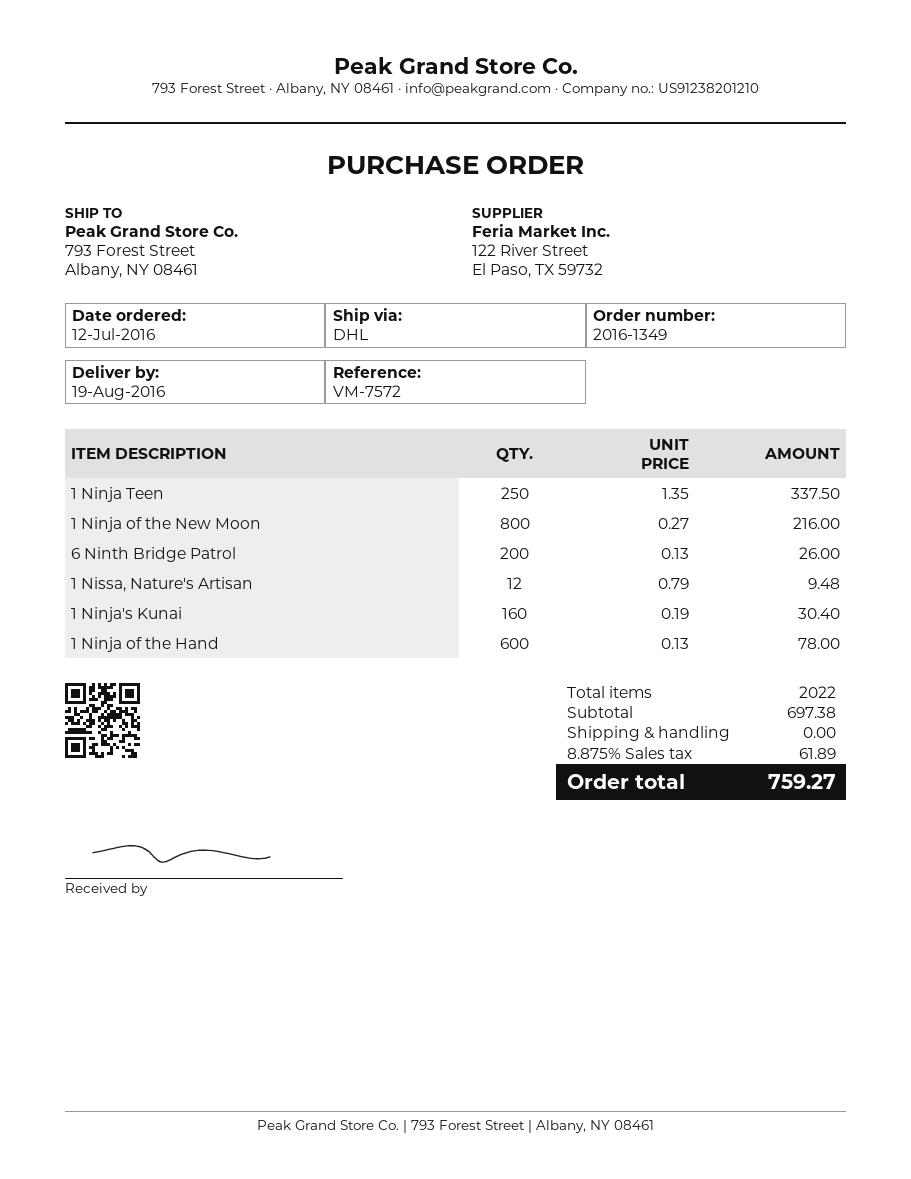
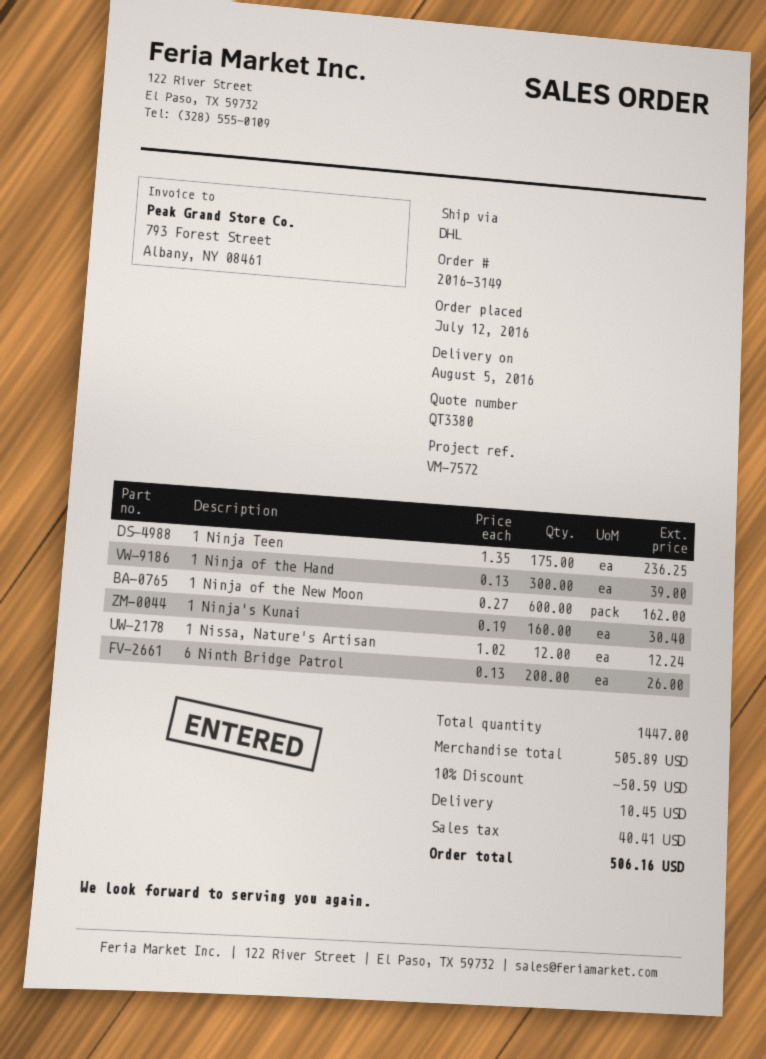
order number: 2016-1349 -> 2016-3149
delivery date: 2016-08-19 -> 2016-08-05
1 Ninja Teen: 250 x 1.35 = 337.50 -> 175 x 1.35 = 236.25
1 Ninja of the New Moon: 800 x 0.27 = 216.00 -> 600 x 0.27 = 162.00
1 Nissa, Nature's Artisan: 12 x 0.79 = 9.48 -> 12 x 1.02 = 12.24
1 Ninja of the Hand: 600 x 0.13 = 78.00 -> 300 x 0.13 = 39.00
total quantity: 2022 -> 1447
subtotal: 697.38 -> 505.89
discount: none -> 10% = 50.59
shipping: 0.00 -> 10.45
tax: 61.89 -> 40.41
total: 759.27 -> 506.16

